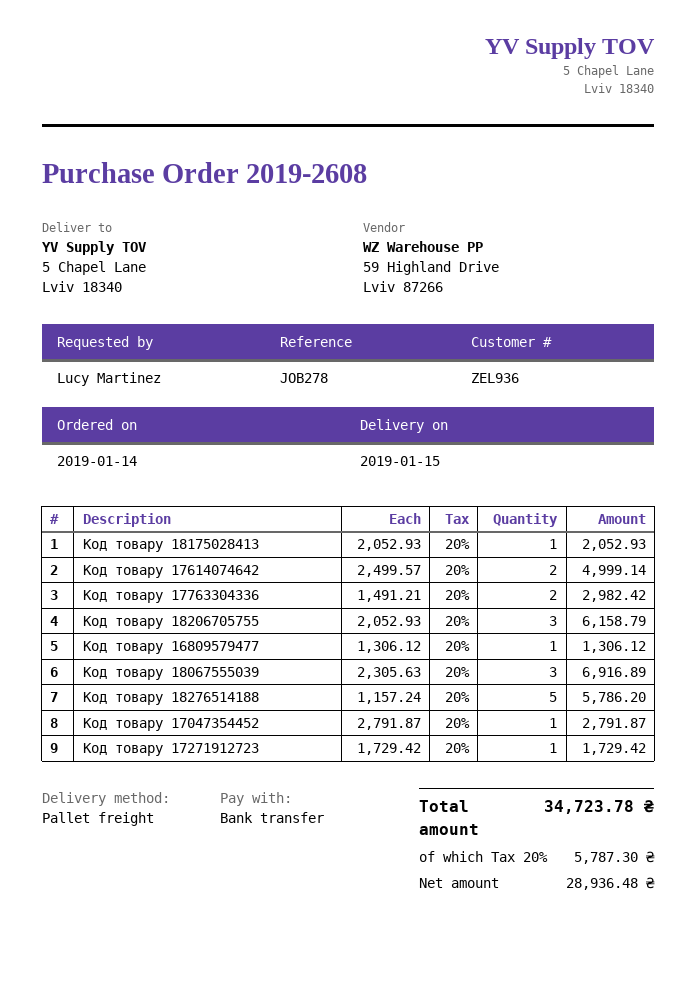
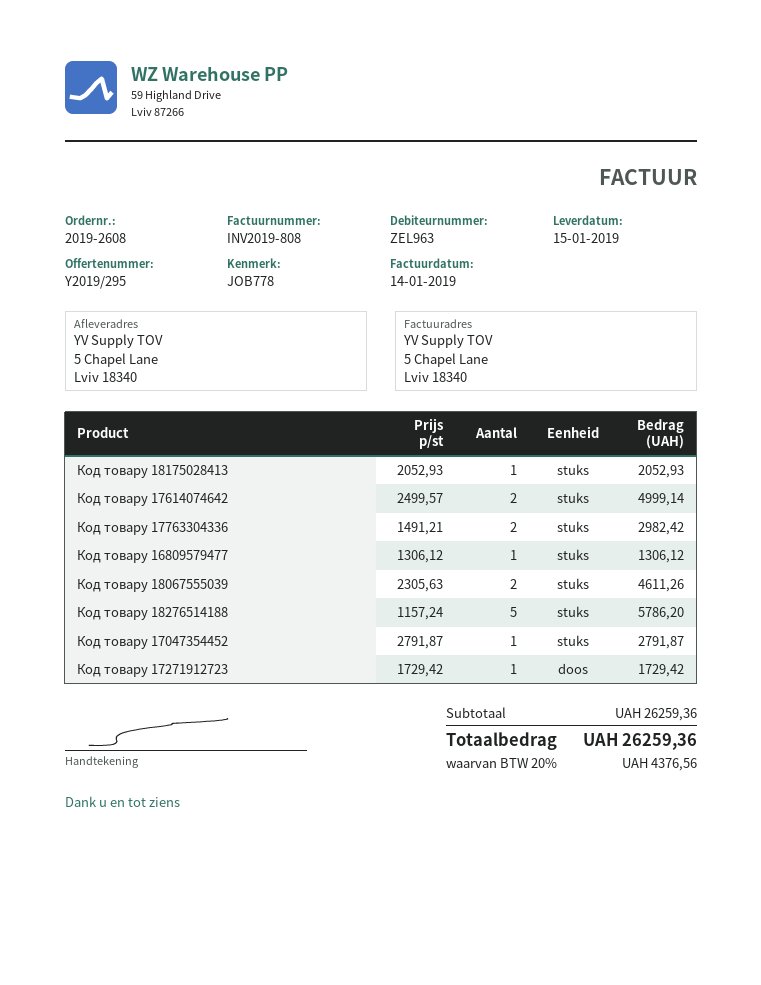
customer number: ZEL936 -> ZEL963
reference: JOB278 -> JOB778
Код товару 18206705755: 3 x 2052.93 = 6158.79 -> none
Код товару 18067555039: 3 x 2305.63 = 6916.89 -> 2 x 2305.63 = 4611.26
tax: 20% = 5787.30 -> 20% = 4376.56
total: 34723.78 -> 26259.36

